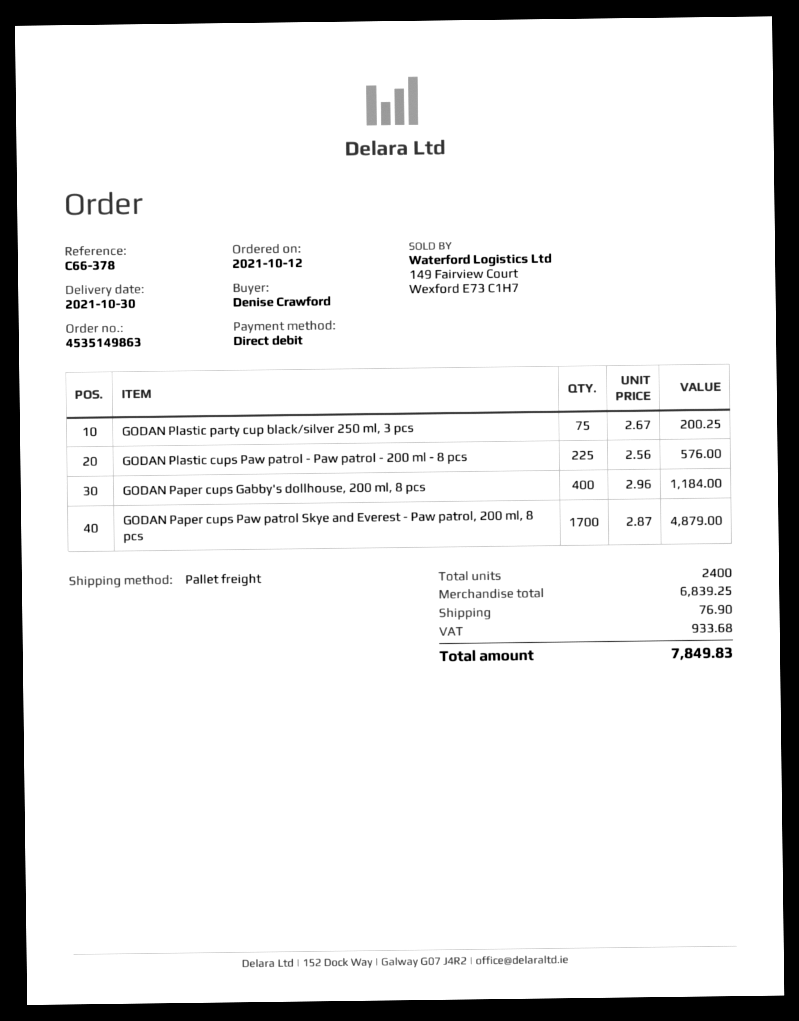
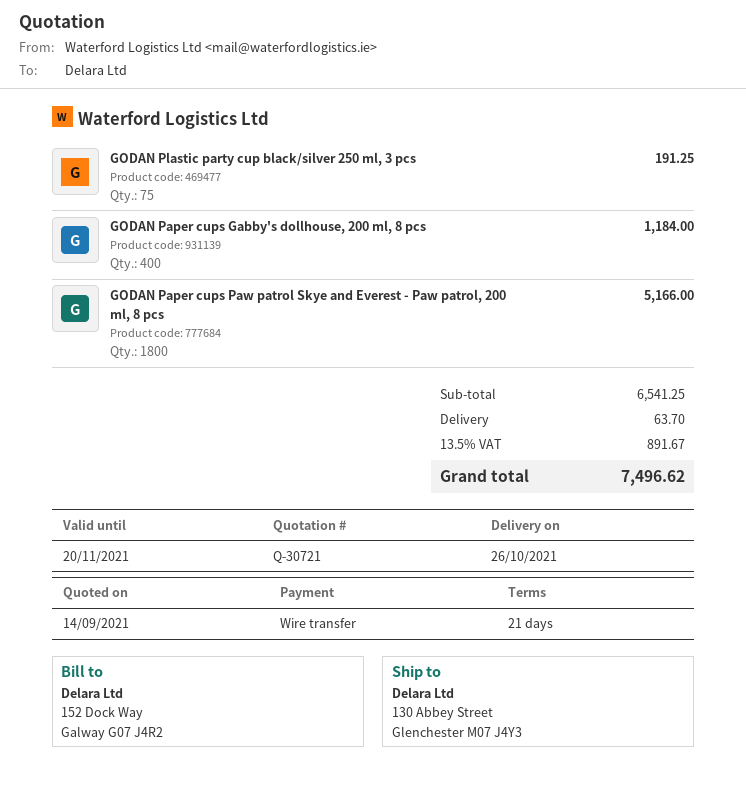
delivery date: 2021-10-30 -> 2021-10-26
payment method: direct debit -> bank transfer
GODAN Plastic party cup black/silver 250 ml, 3 pcs: 75 for 200.25 -> 75 for 191.25
GODAN Plastic cups Paw patrol - Paw patrol - 200 ml - 8 pcs: 225 for 576.00 -> none
GODAN Paper cups Paw patrol Skye and Everest - Paw patrol, 200 ml, 8 pcs: 1700 for 4879.00 -> 1800 for 5166.00
subtotal: 6839.25 -> 6541.25
shipping: 76.90 -> 63.70
tax: 933.68 -> 891.67
total: 7849.83 -> 7496.62

